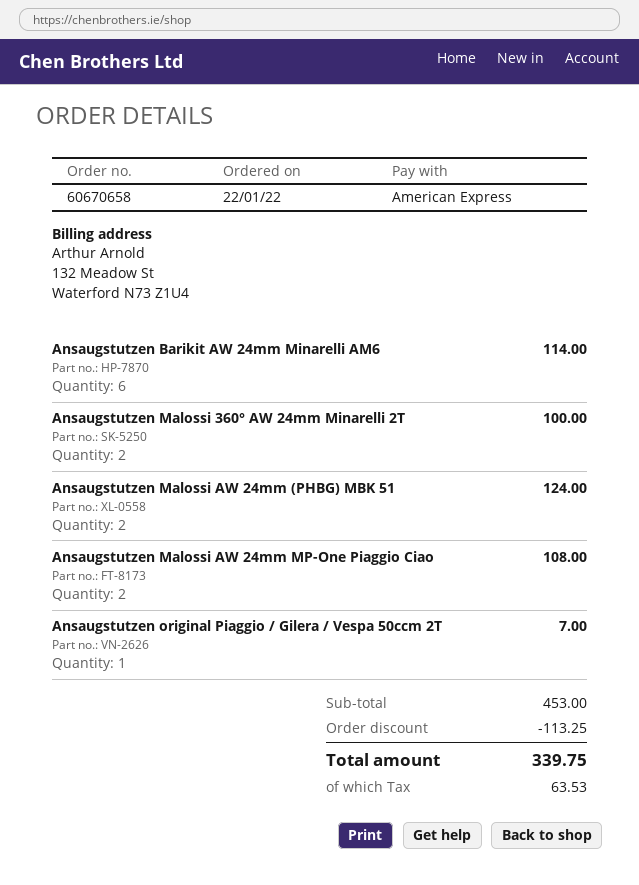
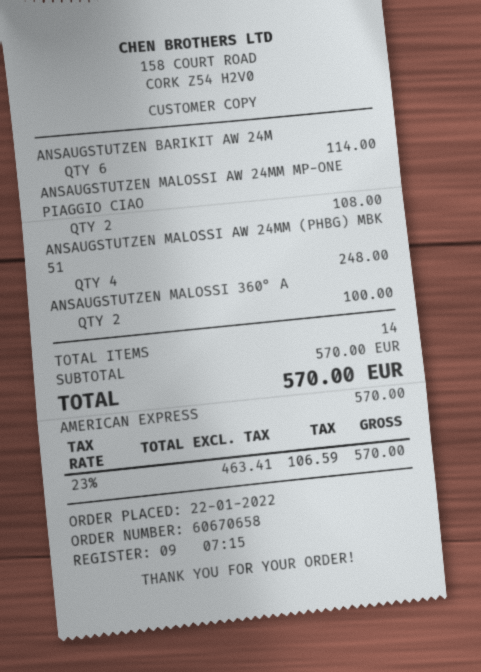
Ansaugstutzen Malossi AW 24mm (PHBG) MBK 51: 2 for 124.00 -> 4 for 248.00
Ansaugstutzen original Piaggio / Gilera / Vespa 50ccm 2T: 1 for 7.00 -> none
subtotal: 453.00 -> 570.00
discount: 113.25 -> none
tax: 63.53 -> 106.59
total: 339.75 -> 570.00

